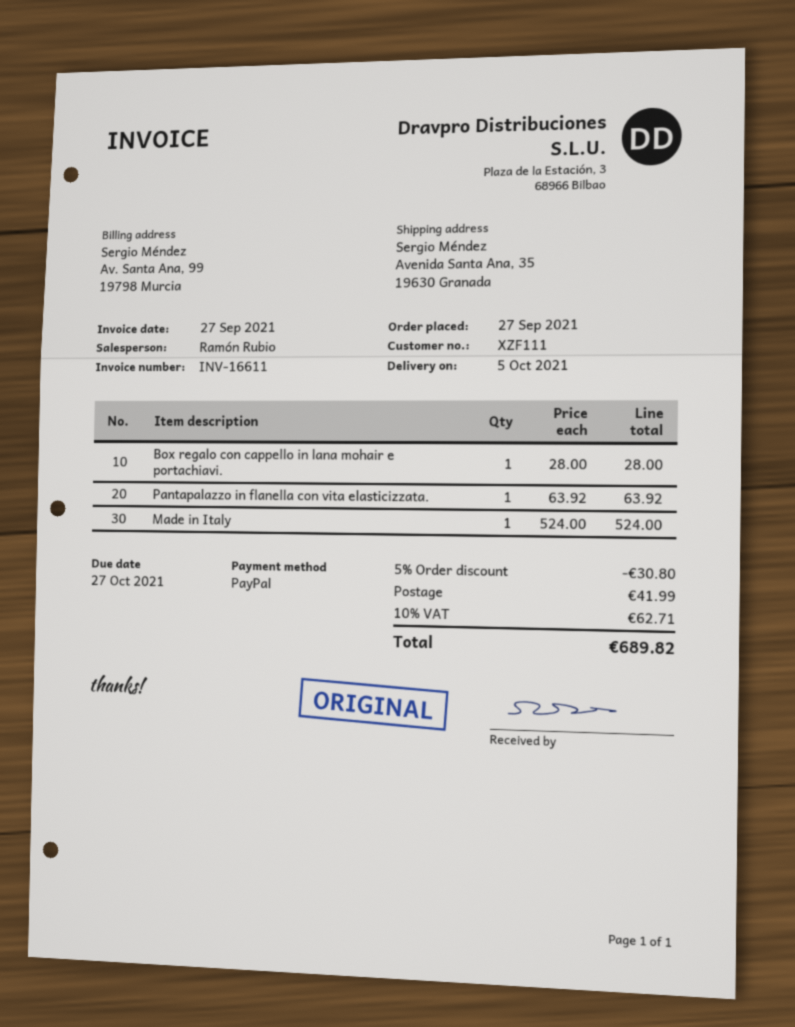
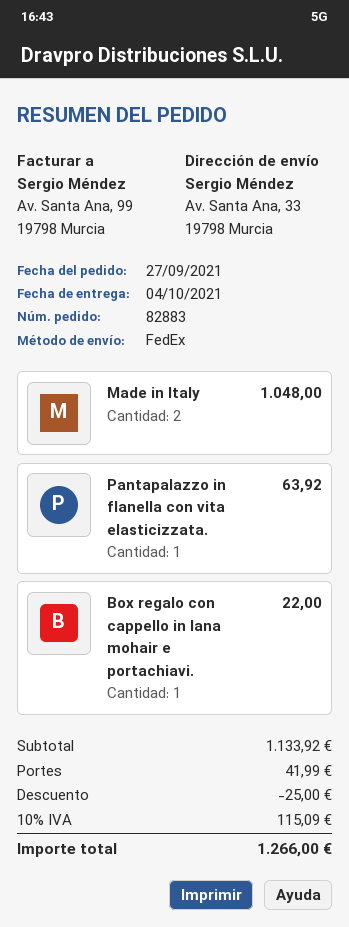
delivery date: 2021-10-05 -> 2021-10-04
ship to: Avenida Santa Ana, 35, 19630 Granada -> Av. Santa Ana, 33, 19798 Murcia
Box regalo con cappello in lana mohair e portachiavi.: 1 for 28.00 -> 1 for 22.00
Made in Italy: 1 for 524.00 -> 2 for 1048.00
discount: 30.80 -> 25.00
tax: 10% = 62.71 -> 10% = 115.09
total: 689.82 -> 1266.00

